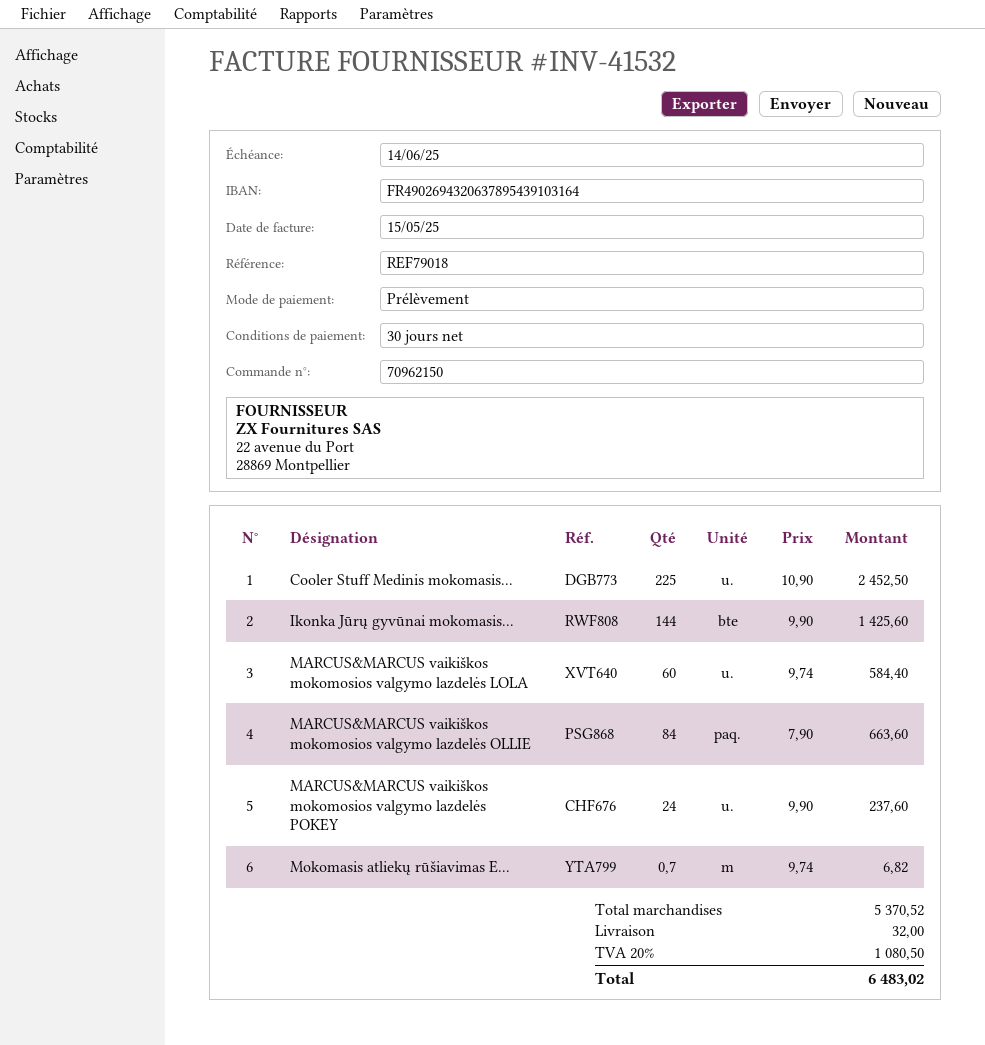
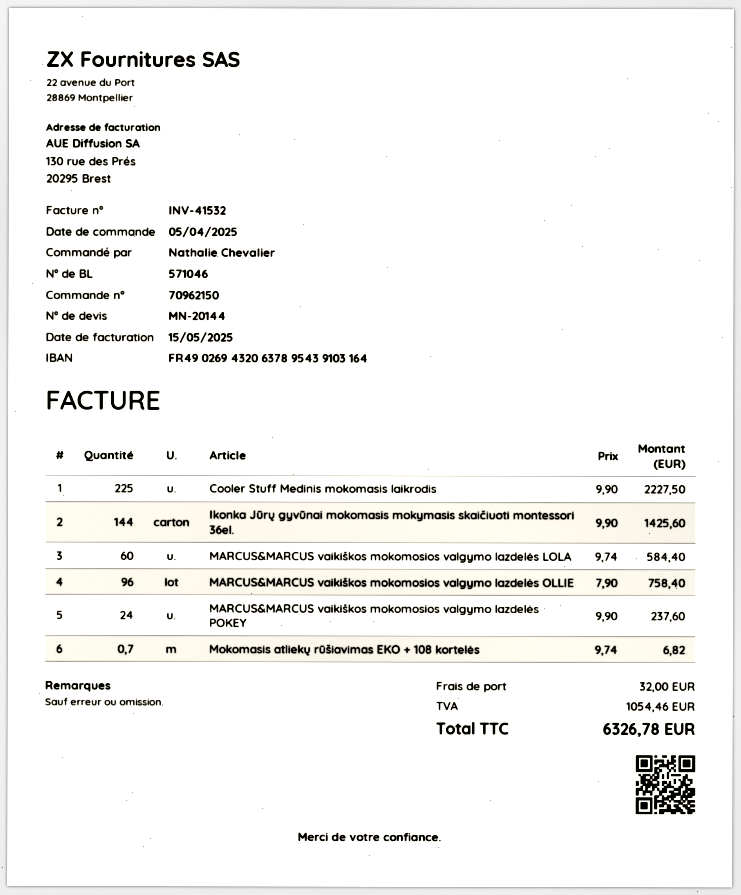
Cooler Stuff Medinis mokomasis...: 225 x 10.90 = 2452.50 -> 225 x 9.90 = 2227.50
MARCUS&MARCUS vaikiškos mokomosios valgymo lazdelės OLLIE: 84 x 7.90 = 663.60 -> 96 x 7.90 = 758.40
tax: 1080.50 -> 1054.46
total: 6483.02 -> 6326.78

